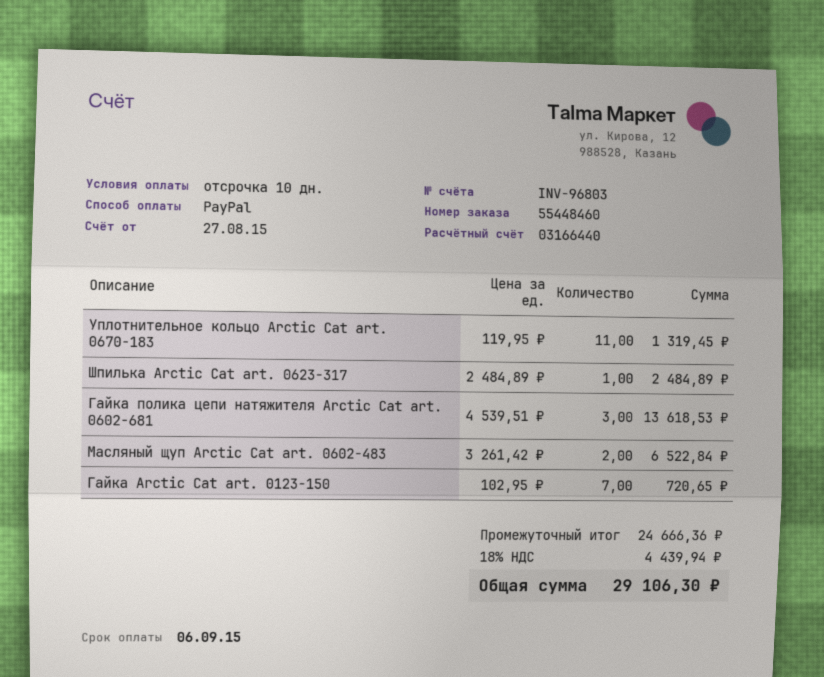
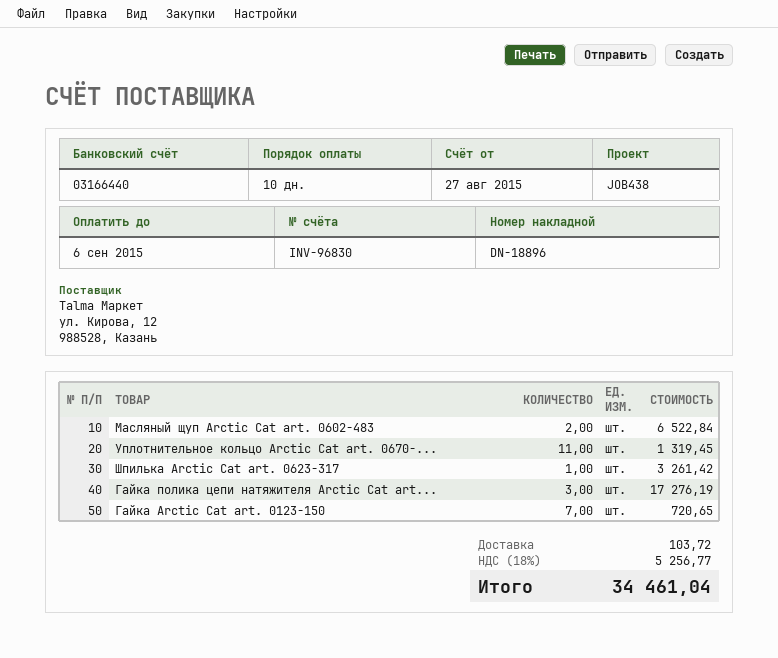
invoice number: INV-96803 -> INV-96830
Шпилька Arctic Cat art. 0623-317: 1 for 2484.89 -> 1 for 3261.42
Гайка полика цепи натяжителя Arctic Cat art. 0602-681: 3 for 13618.53 -> 3 for 17276.19
shipping: none -> 103.72
tax: 18% = 4439.94 -> 18% = 5256.77
total: 29106.30 -> 34461.04

